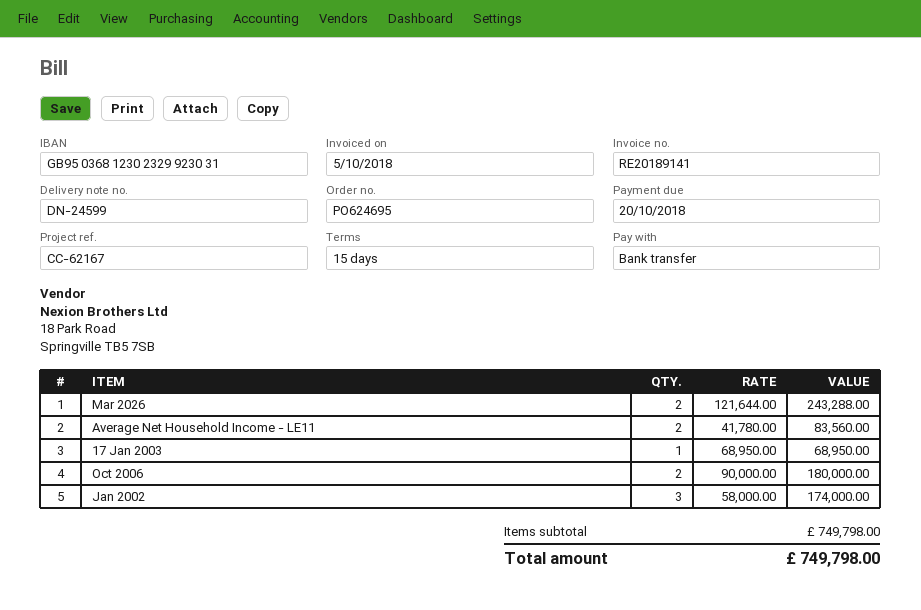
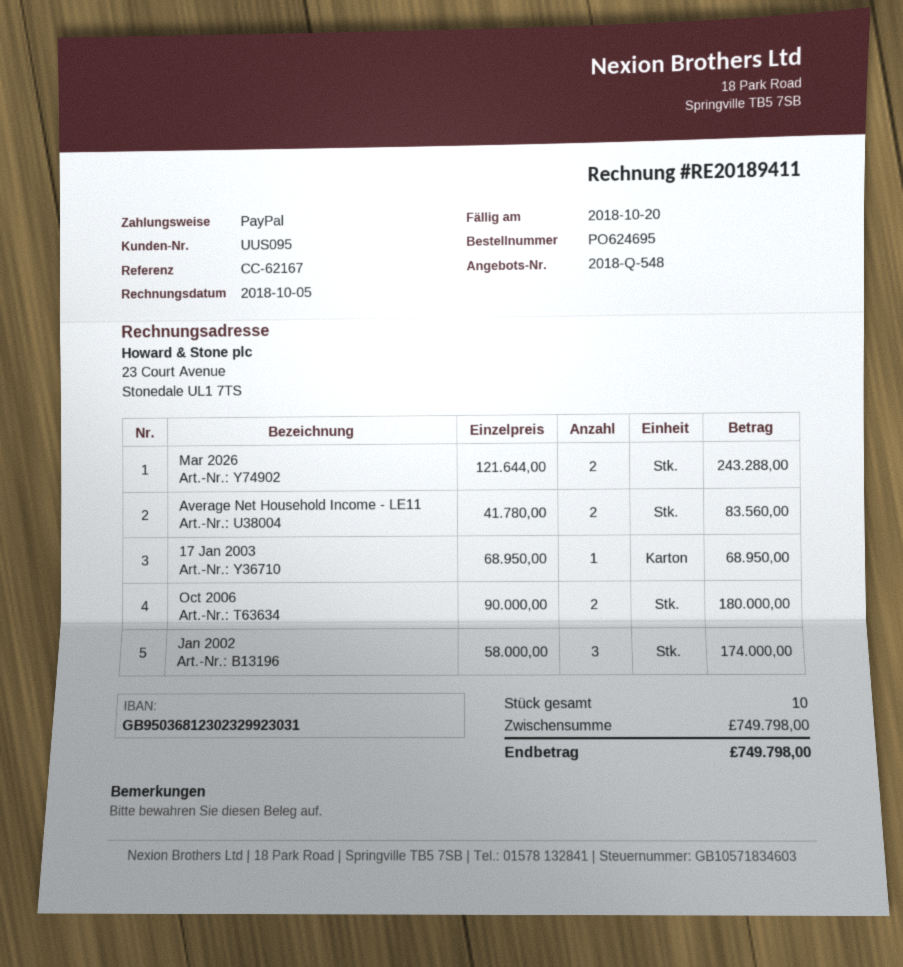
invoice number: RE20189141 -> RE20189411
payment method: bank transfer -> PayPal

